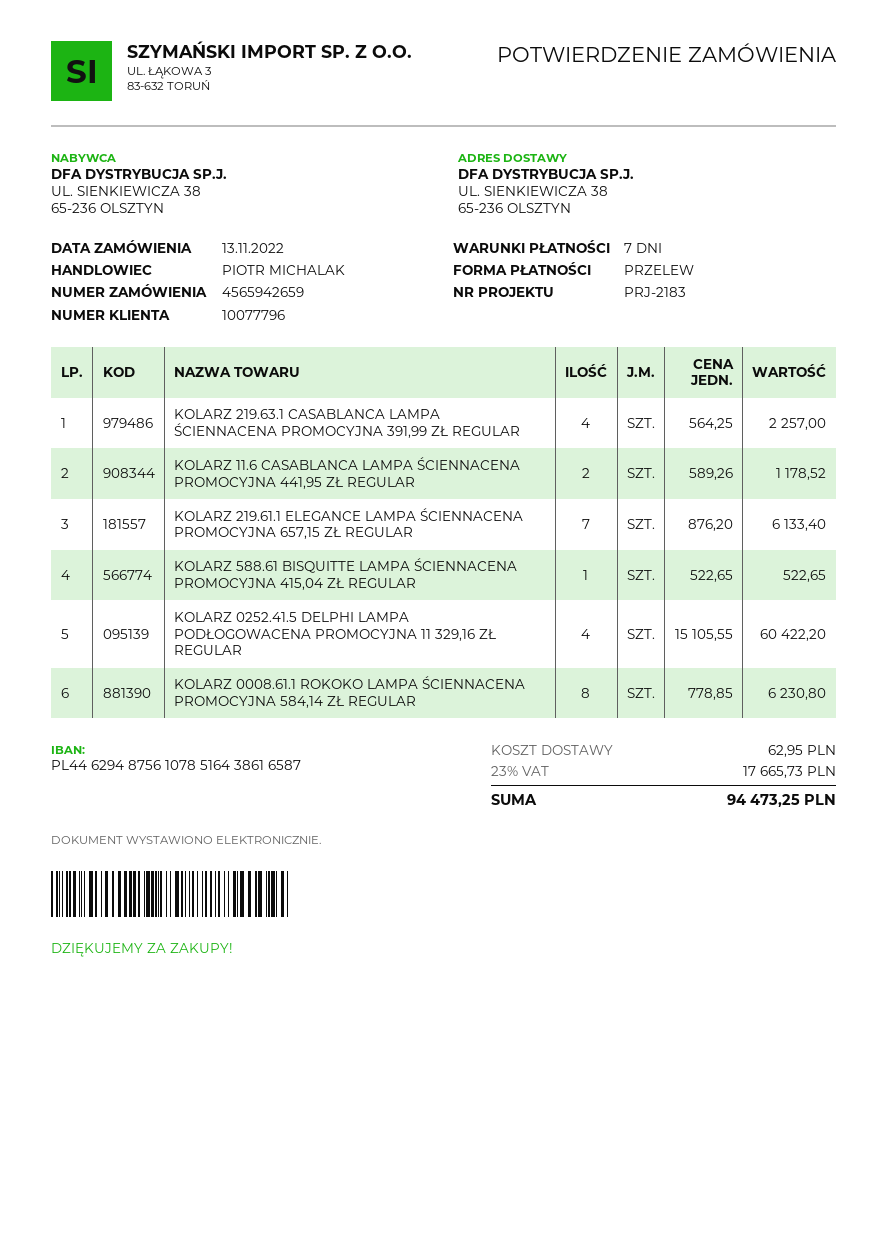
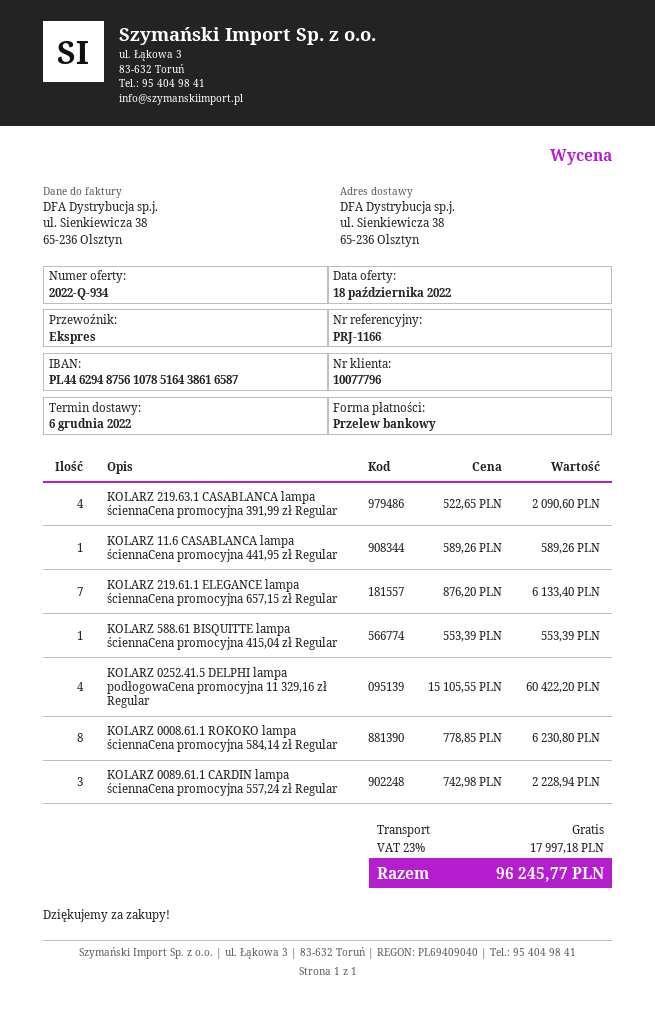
reference: PRJ-2183 -> PRJ-1166
KOLARZ 219.63.1 CASABLANCA LAMPA ŚCIENNACENA PROMOCYJNA 391,99 ZŁ REGULAR: 4 x 564.25 = 2257.00 -> 4 x 522.65 = 2090.60
KOLARZ 11.6 CASABLANCA LAMPA ŚCIENNACENA PROMOCYJNA 441,95 ZŁ REGULAR: 2 x 589.26 = 1178.52 -> 1 x 589.26 = 589.26
KOLARZ 588.61 BISQUITTE LAMPA ŚCIENNACENA PROMOCYJNA 415,04 ZŁ REGULAR: 1 x 522.65 = 522.65 -> 1 x 553.39 = 553.39
KOLARZ 0089.61.1 CARDIN lampa ściennaCena promocyjna 557,24 zł Regular: none -> 3 x 742.98 = 2228.94
shipping: 62.95 -> 0.00
tax: 23% = 17665.73 -> 23% = 17997.18
total: 94473.25 -> 96245.77

